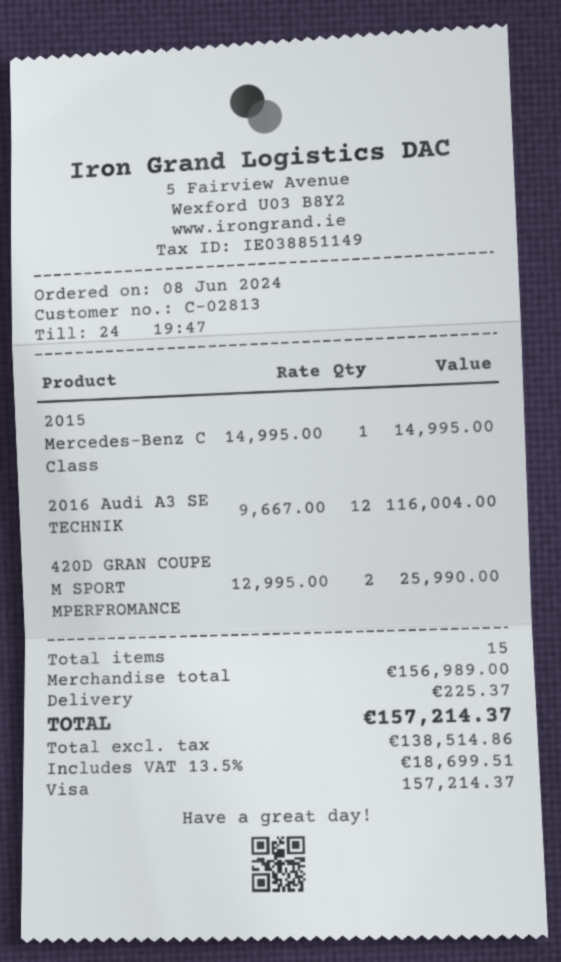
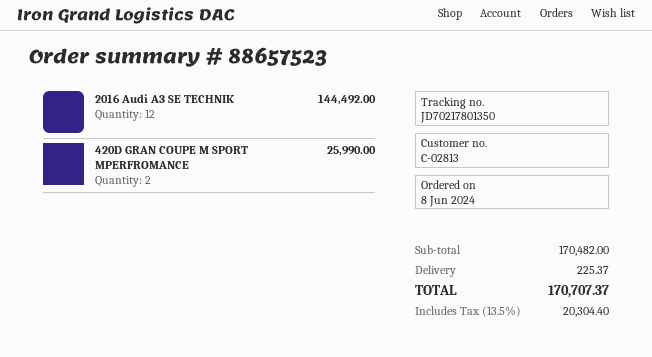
2015 Mercedes-Benz C Class: 1 for 14995.00 -> none
2016 Audi A3 SE TECHNIK: 12 for 116004.00 -> 12 for 144492.00
subtotal: 156989.00 -> 170482.00
tax: 13.5% = 18699.51 -> 13.5% = 20304.40
total: 157214.37 -> 170707.37

